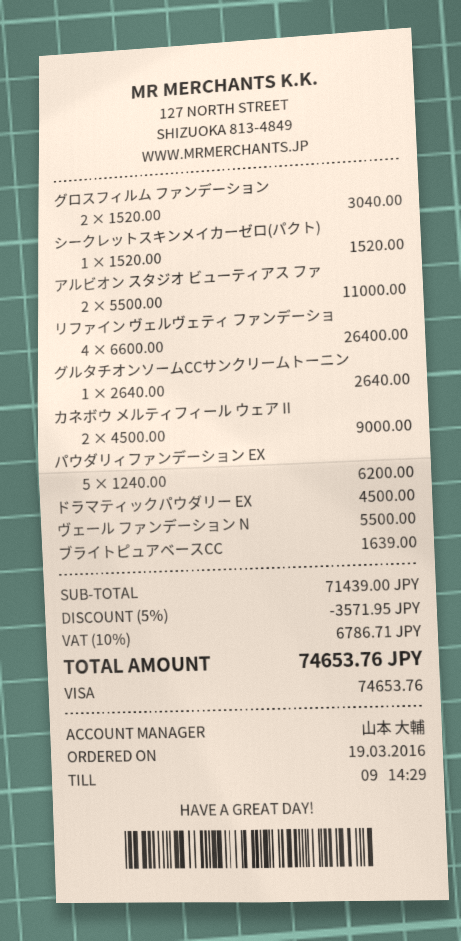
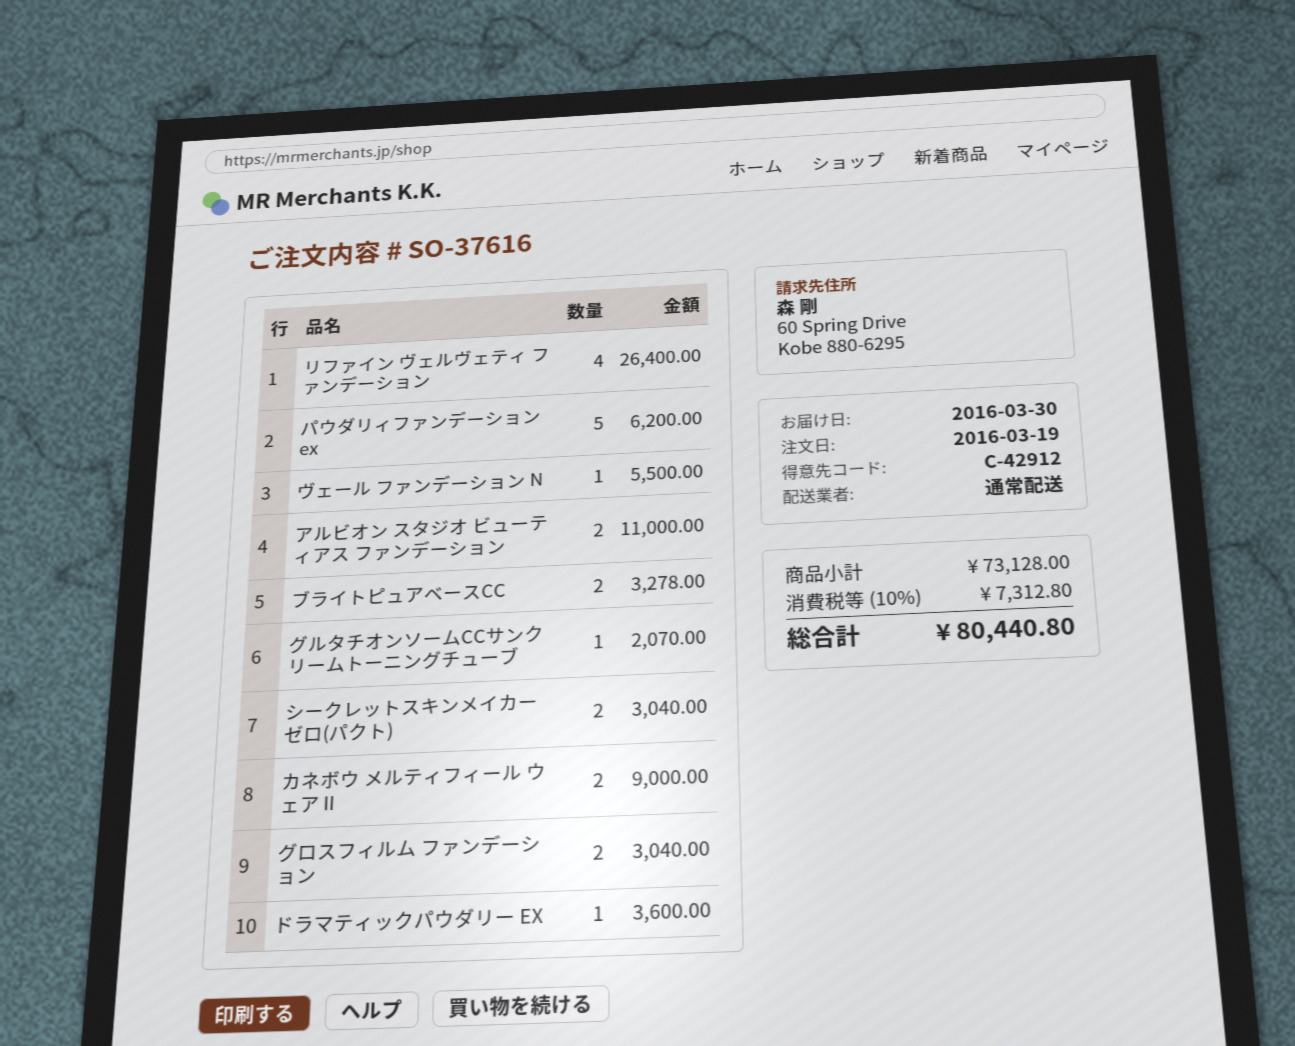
シークレットスキンメイカーゼロ(パクト): 1 for 1520.00 -> 2 for 3040.00
グルタチオンソームCCサンクリームトーニン: 1 for 2640.00 -> 1 for 2070.00
ドラマティックパウダリー EX: 1 for 4500.00 -> 1 for 3600.00
ブライトピュアベースCC: 1 for 1639.00 -> 2 for 3278.00
subtotal: 71439.00 -> 73128.00
discount: 5% = 3571.95 -> none
tax: 10% = 6786.71 -> 10% = 7312.80
total: 74653.76 -> 80440.80

